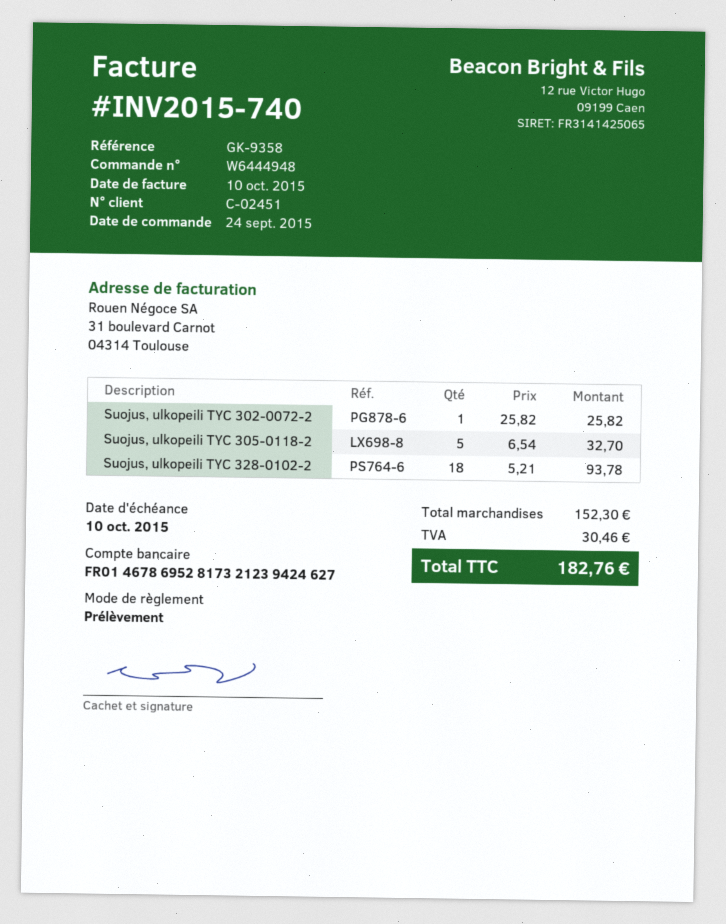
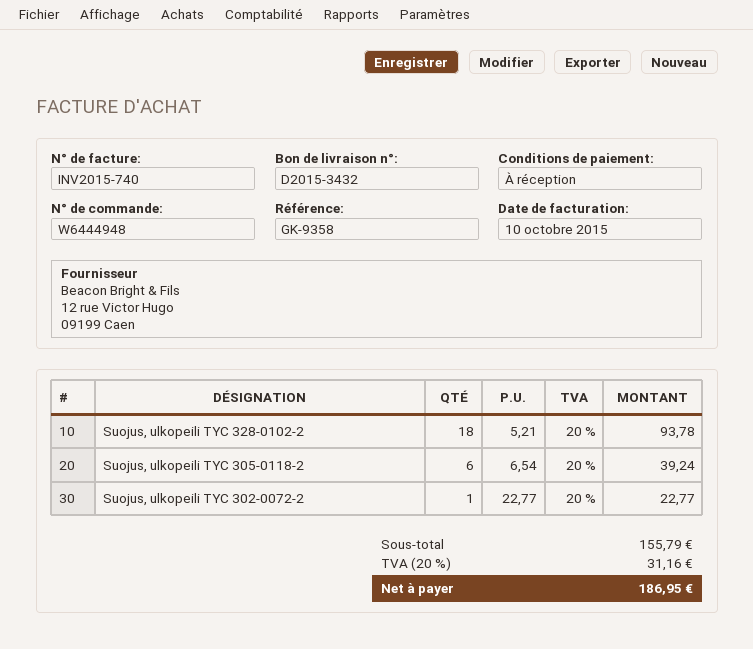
Suojus, ulkopeili TYC 302-0072-2: 1 x 25.82 = 25.82 -> 1 x 22.77 = 22.77
Suojus, ulkopeili TYC 305-0118-2: 5 x 6.54 = 32.70 -> 6 x 6.54 = 39.24
subtotal: 152.30 -> 155.79
tax: 30.46 -> 31.16
total: 182.76 -> 186.95

